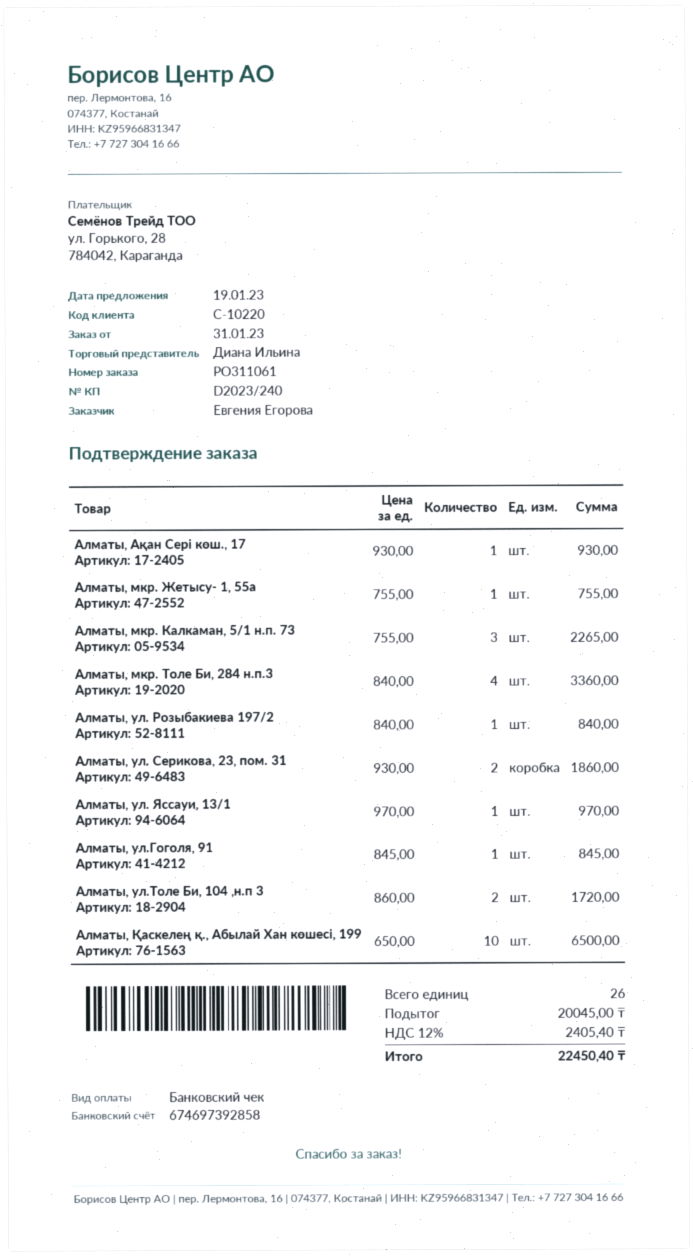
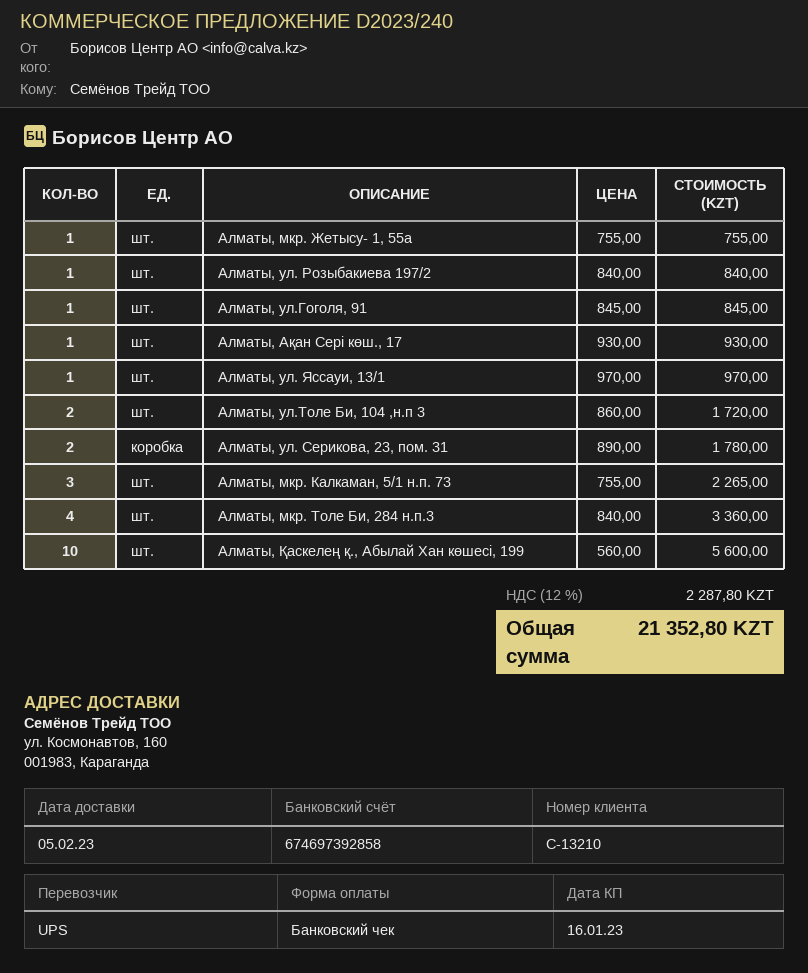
quote date: 2023-01-19 -> 2023-01-16
customer number: C-10220 -> C-13210
Алматы, ул. Серикова, 23, пом. 31: 2 x 930.00 = 1860.00 -> 2 x 890.00 = 1780.00
Алматы, Қаскелең қ., Абылай Хан көшесі, 199: 10 x 650.00 = 6500.00 -> 10 x 560.00 = 5600.00
tax: 12% = 2405.40 -> 12% = 2287.80
total: 22450.40 -> 21352.80

